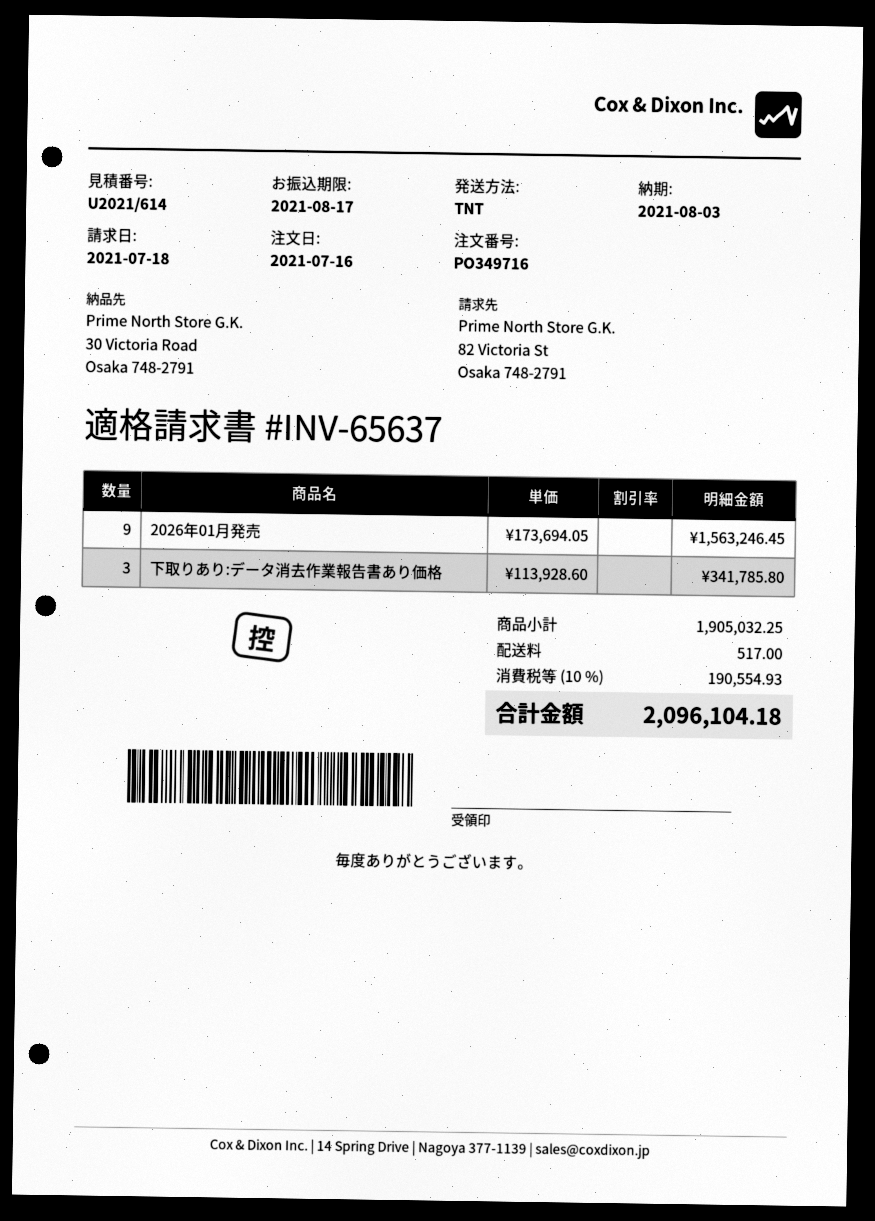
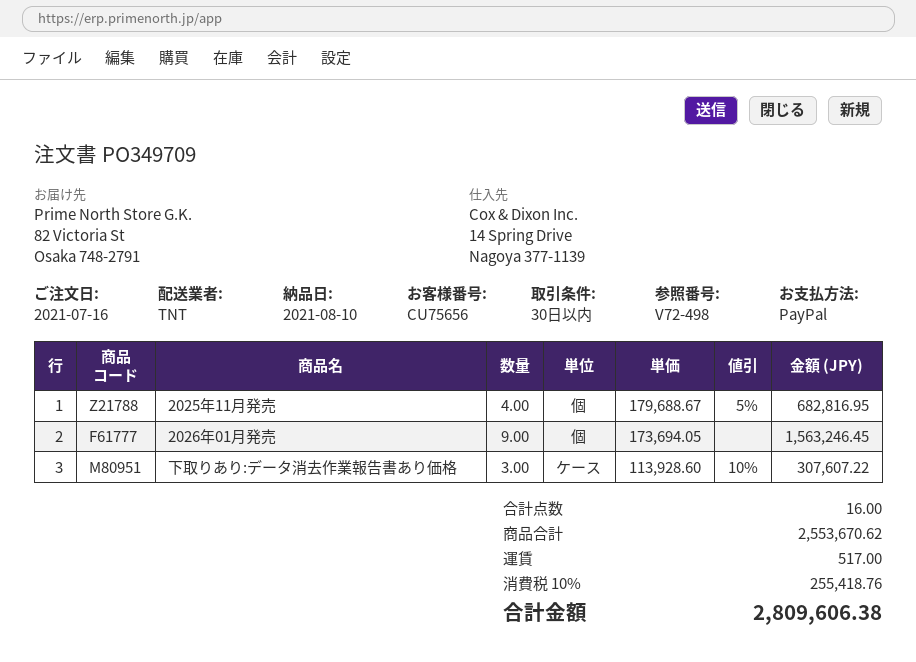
order number: PO349716 -> PO349709
delivery date: 2021-08-03 -> 2021-08-10
ship to: 30 Victoria Road, Osaka 748-2791 -> 82 Victoria St, Osaka 748-2791
下取りあり:データ消去作業報告書あり価格: 3 x 113928.60 = 341785.80 -> 3 x 113928.60 - 10% = 307607.22
2025年11月発売: none -> 4 x 179688.67 - 5% = 682816.95
subtotal: 1905032.25 -> 2553670.62
tax: 10% = 190554.93 -> 10% = 255418.76
total: 2096104.18 -> 2809606.38

